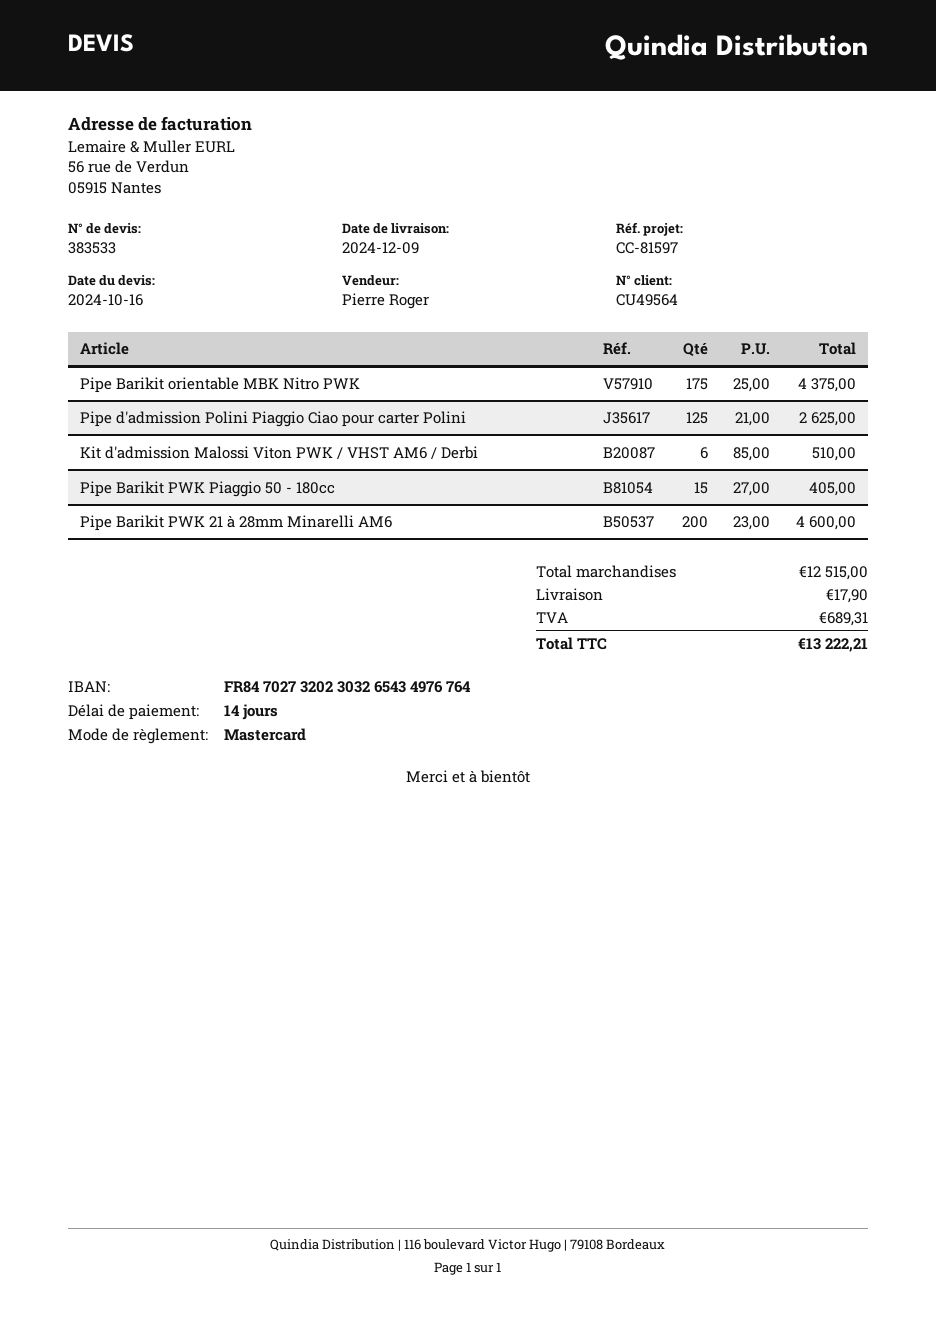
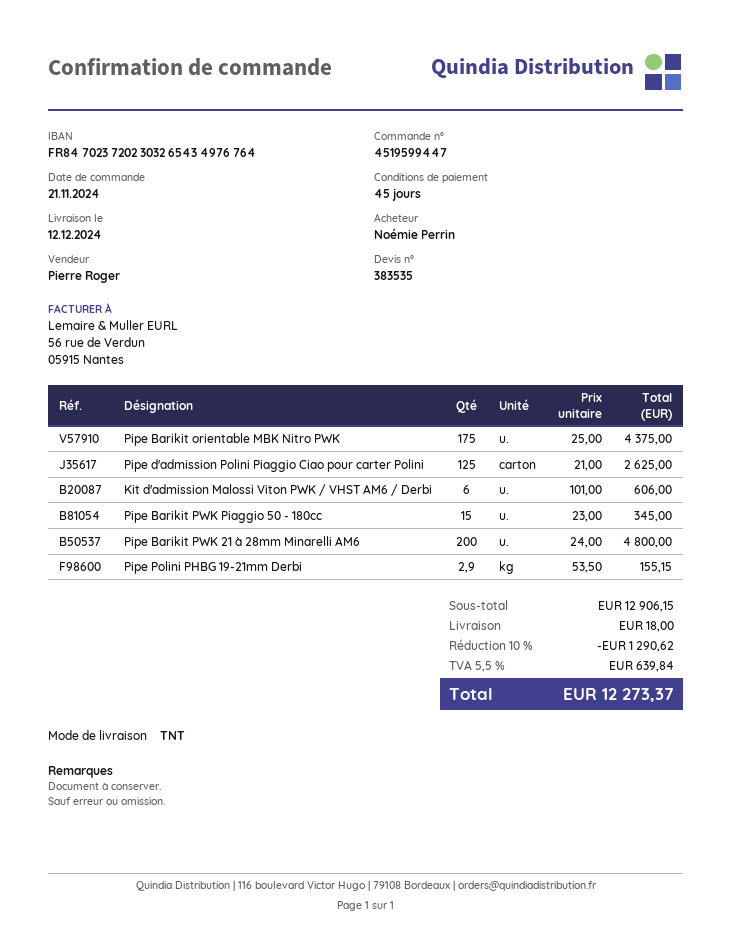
quote number: 383533 -> 383535
delivery date: 2024-12-09 -> 2024-12-12
payment terms: 14 days -> 45 days
bank account: FR8470273202303265434976764 -> FR8470237202303265434976764
Kit d'admission Malossi Viton PWK / VHST AM6 / Derbi: 6 x 85.00 = 510.00 -> 6 x 101.00 = 606.00
Pipe Barikit PWK Piaggio 50 - 180cc: 15 x 27.00 = 405.00 -> 15 x 23.00 = 345.00
Pipe Barikit PWK 21 à 28mm Minarelli AM6: 200 x 23.00 = 4600.00 -> 200 x 24.00 = 4800.00
Pipe Polini PHBG 19-21mm Derbi: none -> 2.9 x 53.50 = 155.15
subtotal: 12515.00 -> 12906.15
discount: none -> 10% = 1290.62
shipping: 17.90 -> 18.00
tax: 689.31 -> 639.84
total: 13222.21 -> 12273.37

